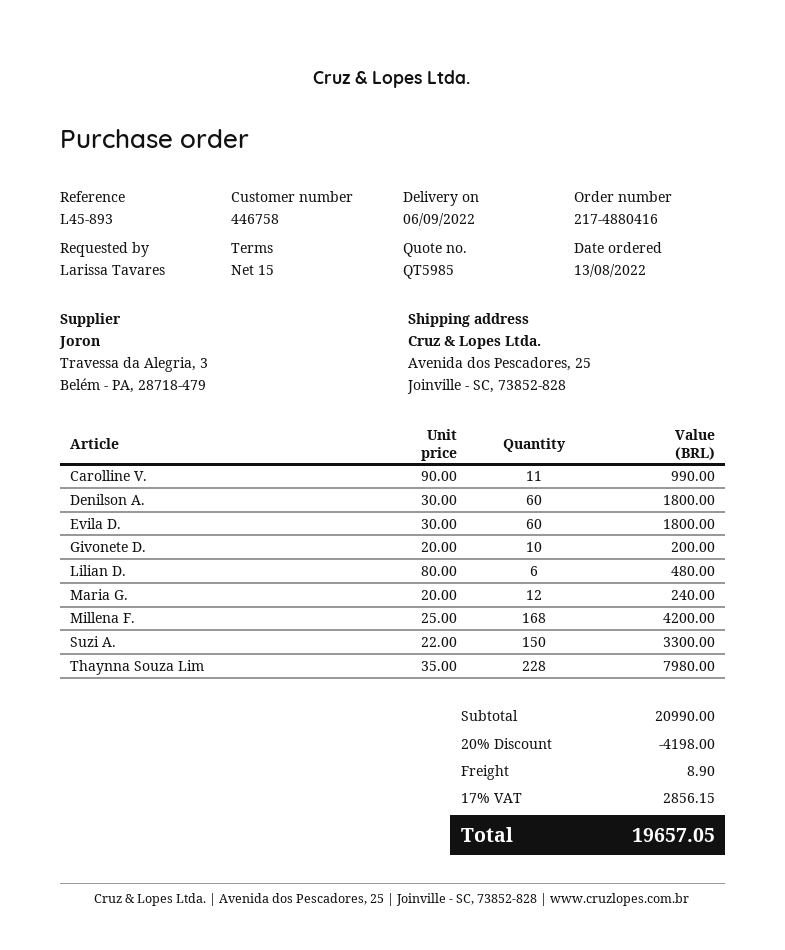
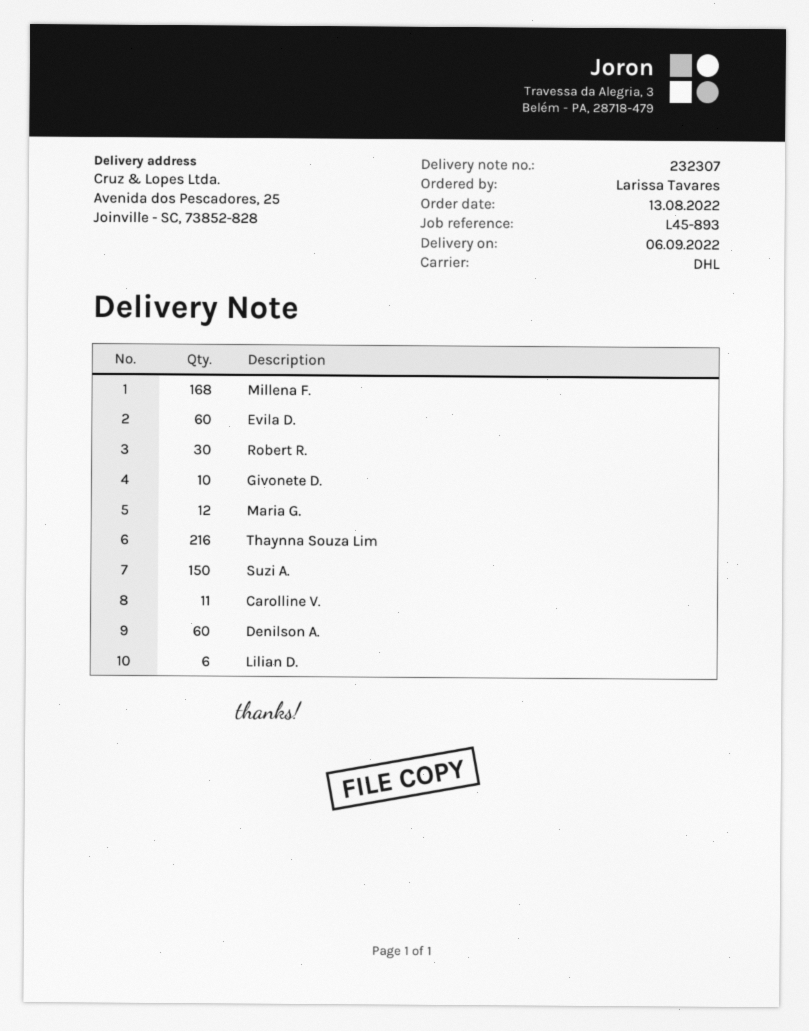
Thaynna Souza Lim: 228 -> 216
Robert R.: none -> 30

